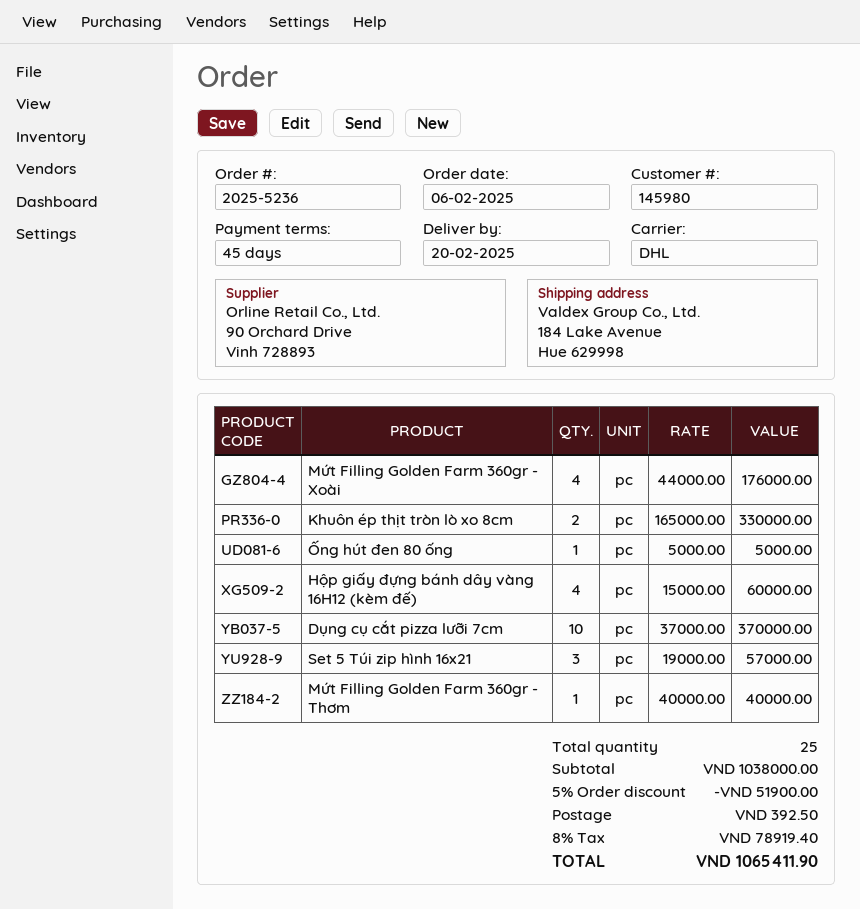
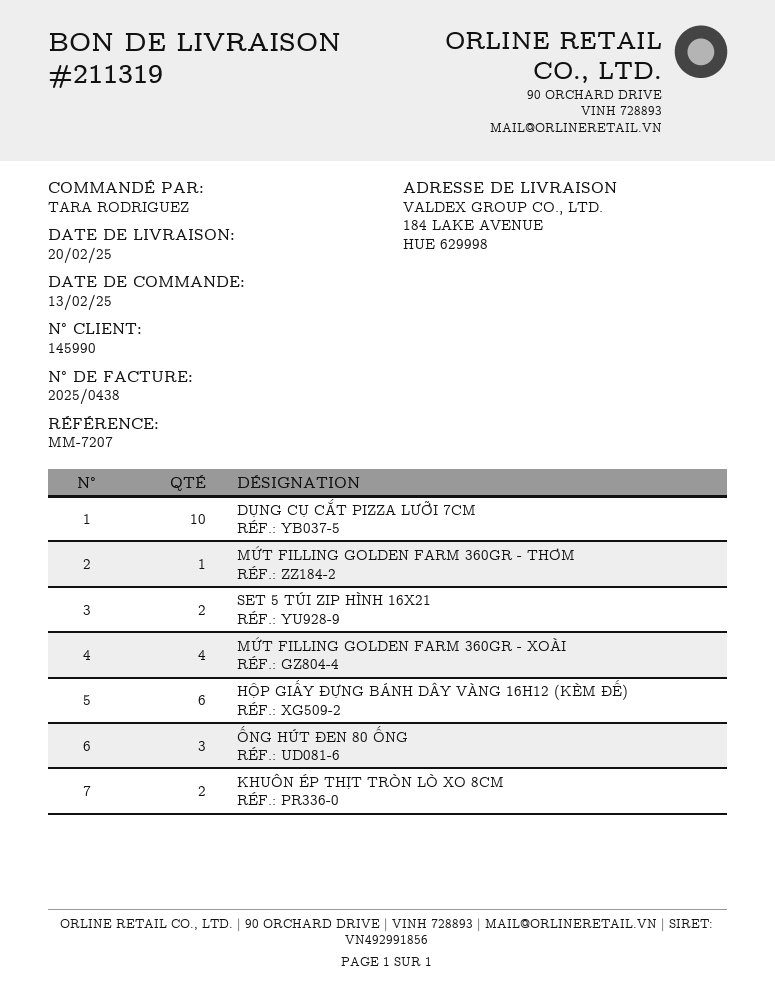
order date: 2025-02-06 -> 2025-02-13
customer number: 145980 -> 145990
Ống hút đen 80 ống: 1 -> 3
Hộp giấy đựng bánh dây vàng 16H12 (kèm đế): 4 -> 6
Set 5 Túi zip hình 16x21: 3 -> 2

